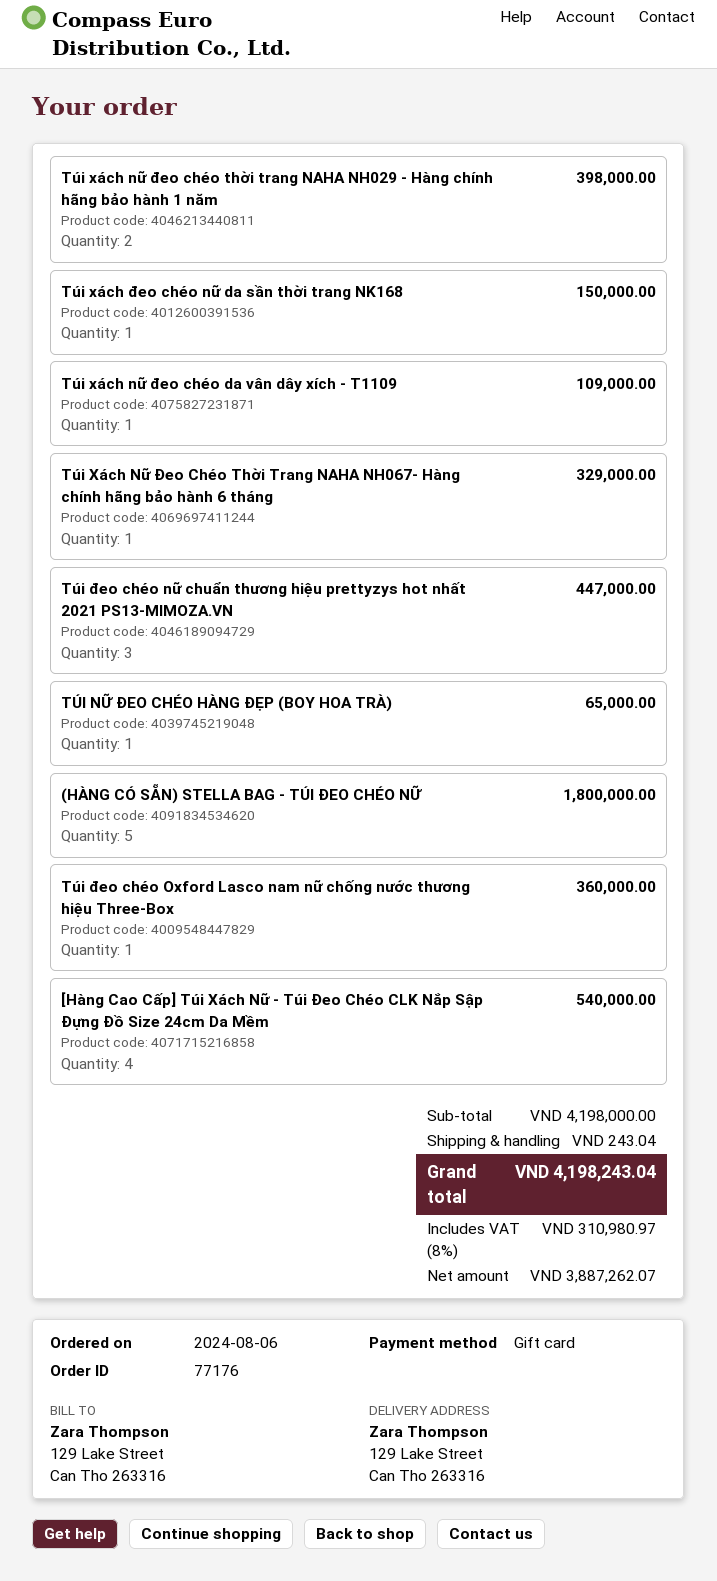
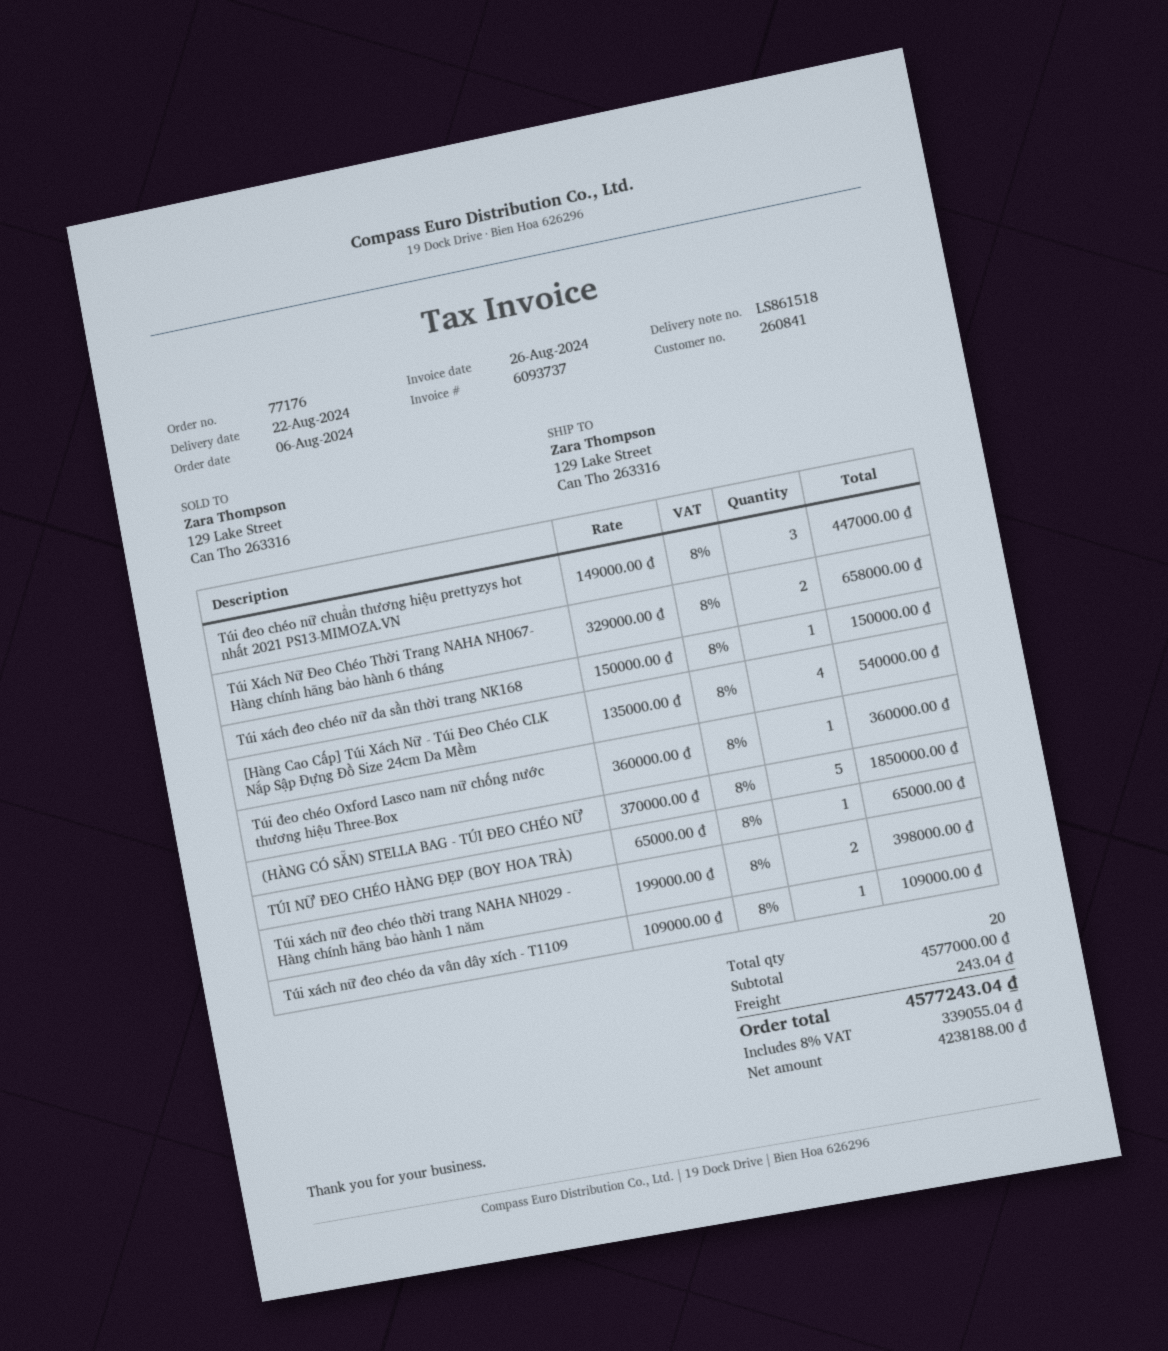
Túi Xách Nữ Đeo Chéo Thời Trang NAHA NH067- Hàng chính hãng bảo hành 6 tháng: 1 for 329000.00 -> 2 for 658000.00
(HÀNG CÓ SẴN) STELLA BAG - TÚI ĐEO CHÉO NỮ: 5 for 1800000.00 -> 5 for 1850000.00
subtotal: 4198000.00 -> 4577000.00
net: 3887262.07 -> 4238188.00
tax: 8% = 310980.97 -> 8% = 339055.04
total: 4198243.04 -> 4577243.04

